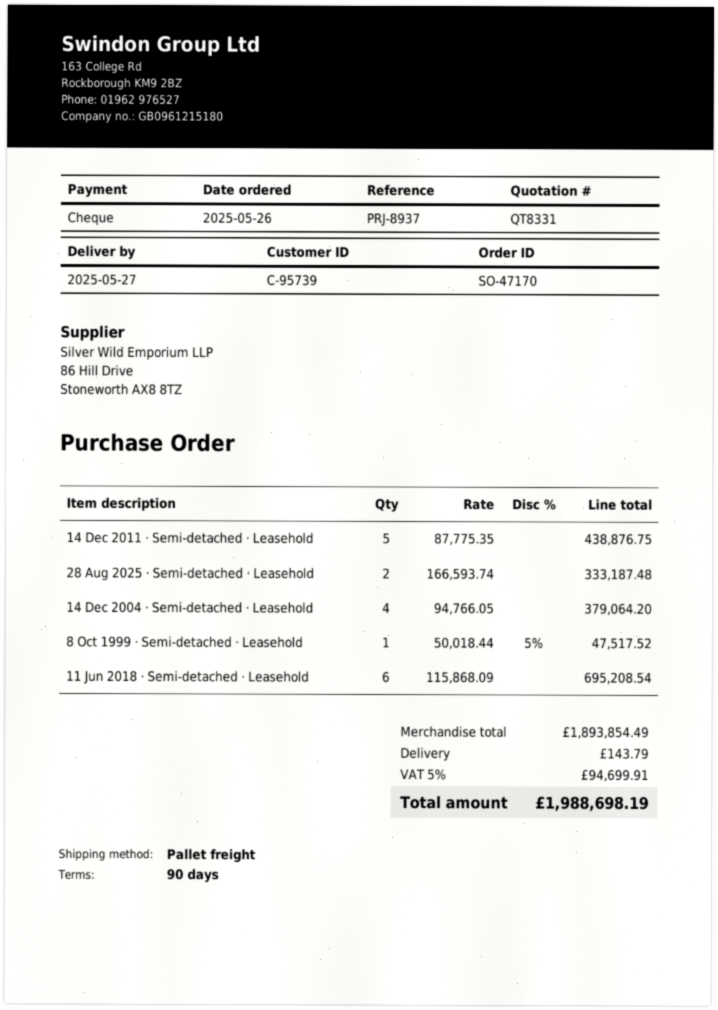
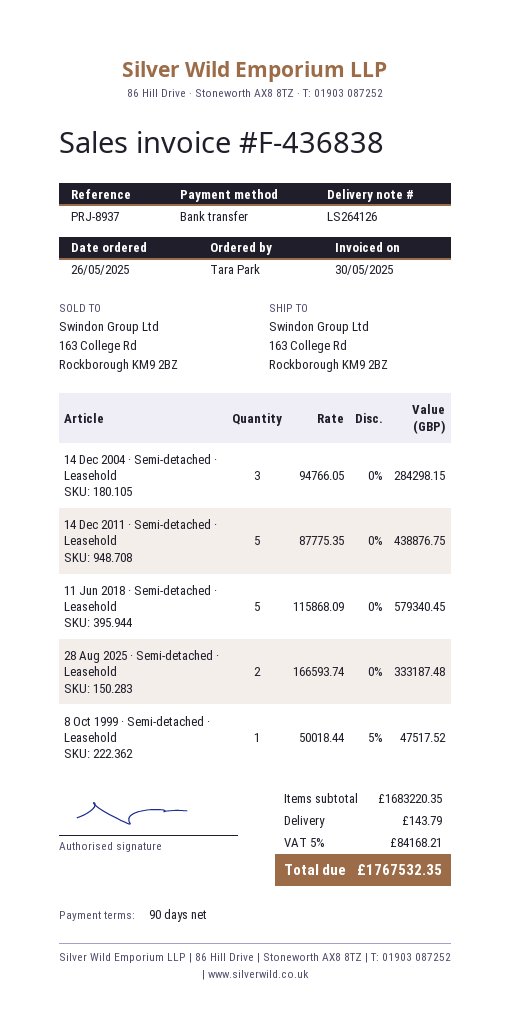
payment method: cheque -> bank transfer
14 Dec 2004 · Semi-detached · Leasehold: 4 x 94766.05 = 379064.20 -> 3 x 94766.05 = 284298.15
11 Jun 2018 · Semi-detached · Leasehold: 6 x 115868.09 = 695208.54 -> 5 x 115868.09 = 579340.45
subtotal: 1893854.49 -> 1683220.35
tax: 5% = 94699.91 -> 5% = 84168.21
total: 1988698.19 -> 1767532.35

